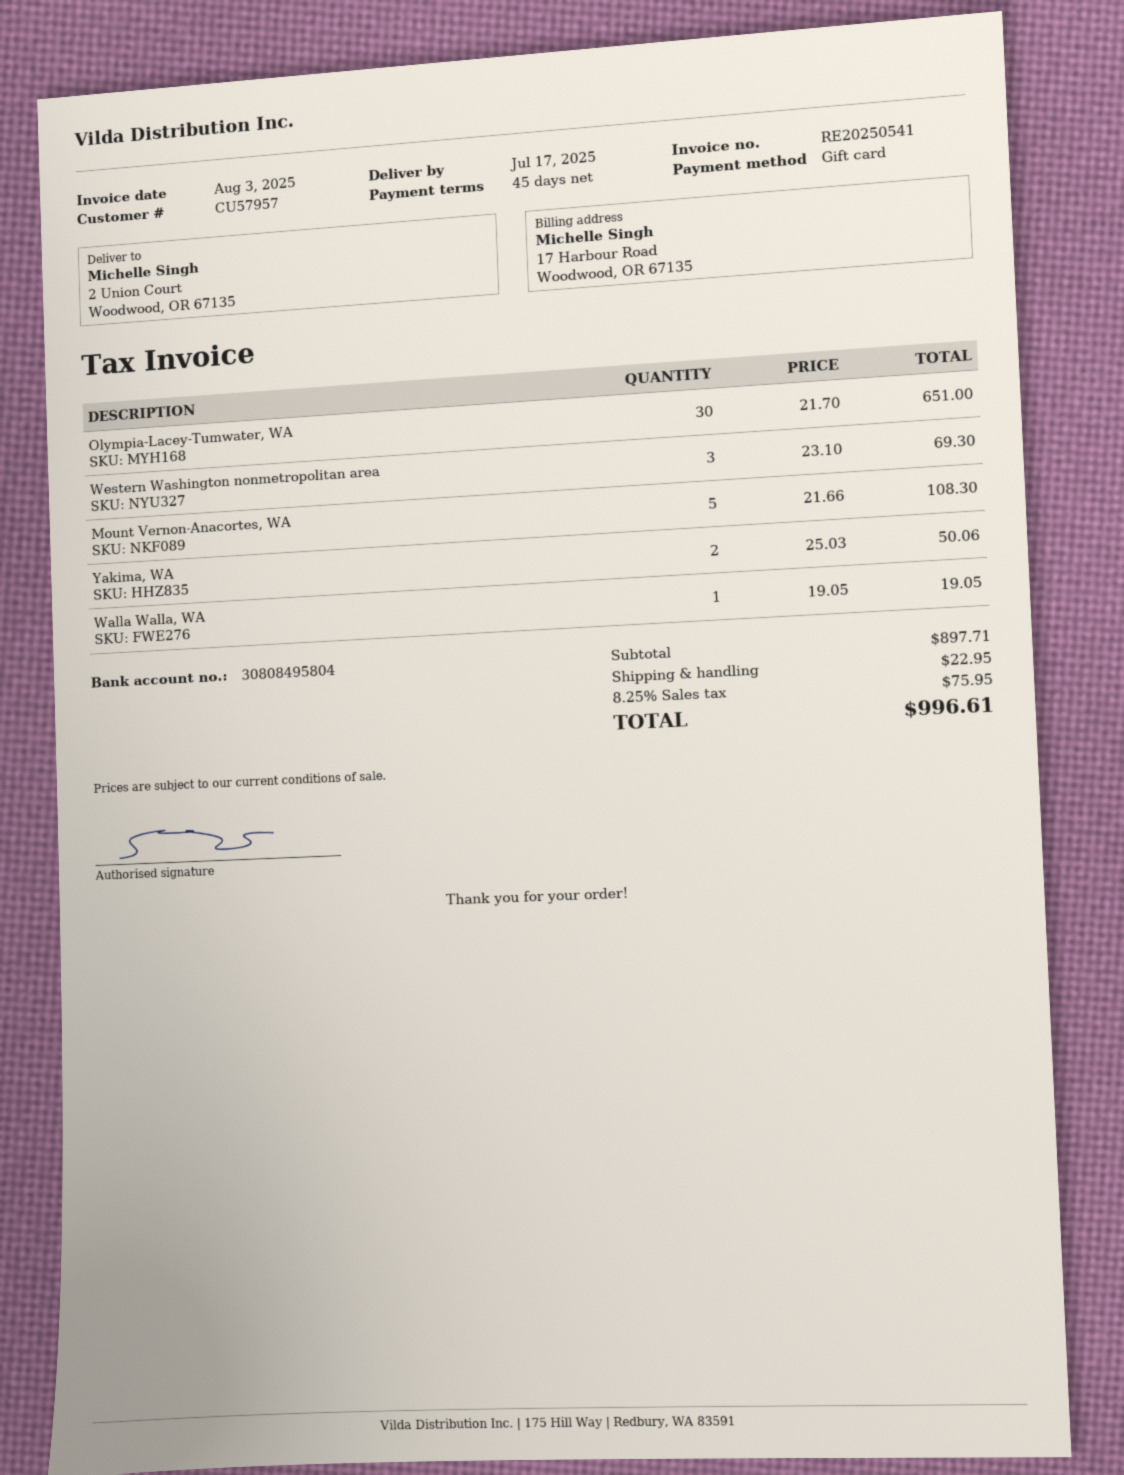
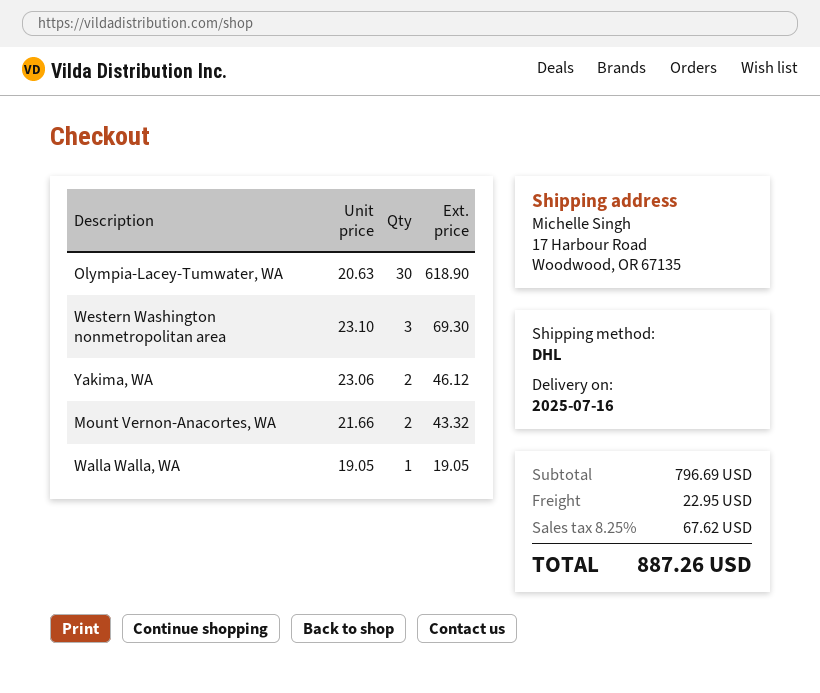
delivery date: 2025-07-17 -> 2025-07-16
ship to: 2 Union Court, Woodwood, OR 67135 -> 17 Harbour Road, Woodwood, OR 67135
Olympia-Lacey-Tumwater, WA: 30 x 21.70 = 651.00 -> 30 x 20.63 = 618.90
Mount Vernon-Anacortes, WA: 5 x 21.66 = 108.30 -> 2 x 21.66 = 43.32
Yakima, WA: 2 x 25.03 = 50.06 -> 2 x 23.06 = 46.12
subtotal: 897.71 -> 796.69
tax: 8.25% = 75.95 -> 8.25% = 67.62
total: 996.61 -> 887.26

